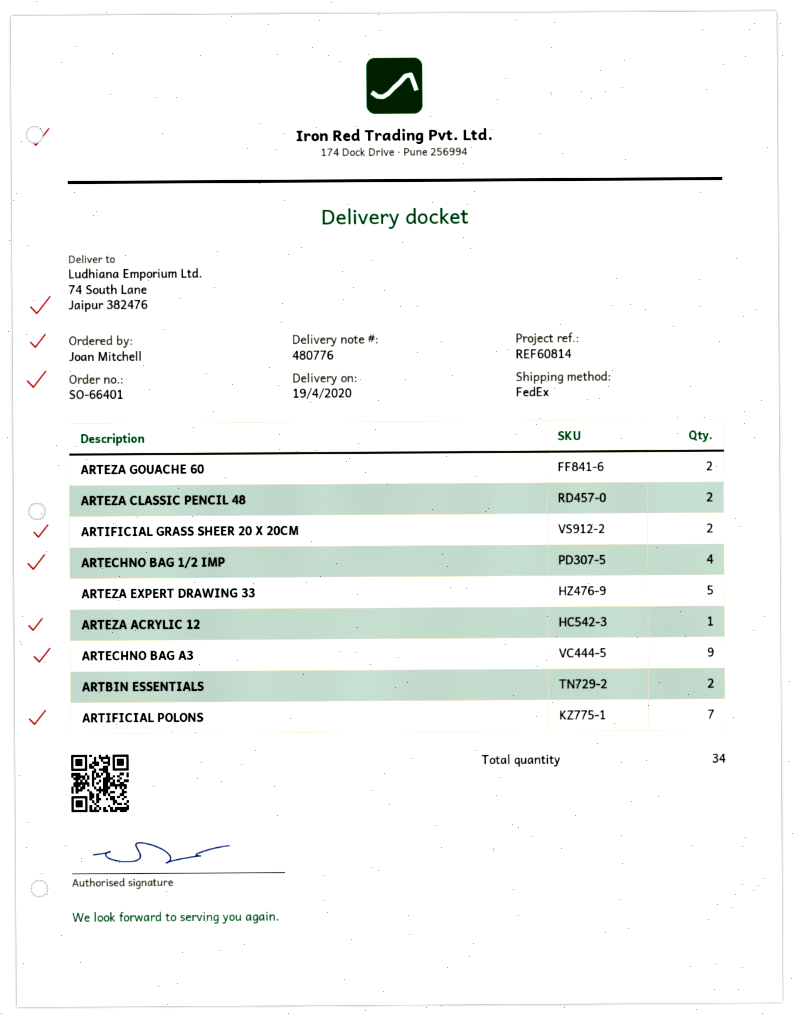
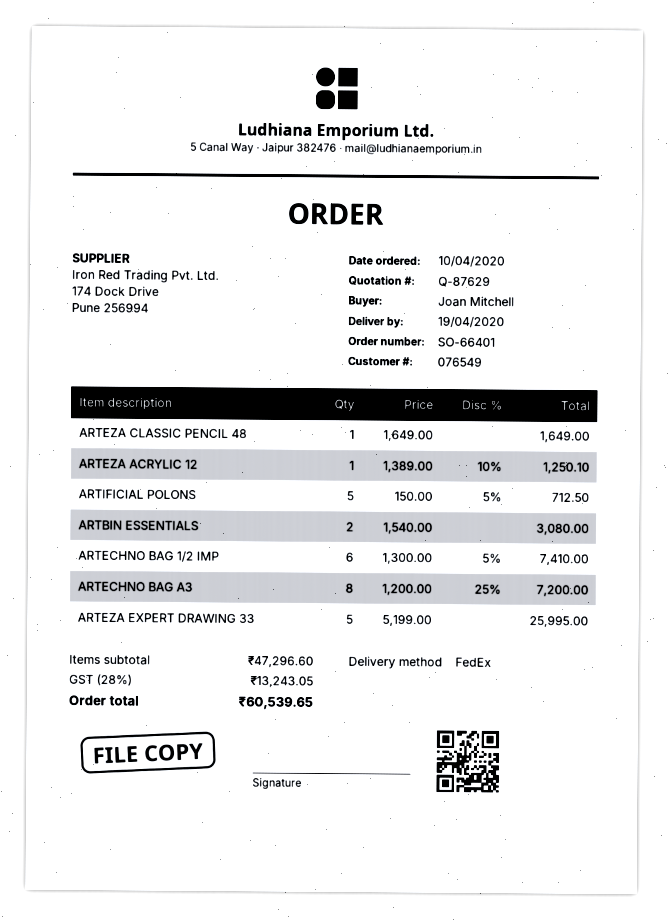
ARTEZA GOUACHE 60: 2 -> none
ARTEZA CLASSIC PENCIL 48: 2 -> 1
ARTIFICIAL GRASS SHEER 20 X 20CM: 2 -> none
ARTECHNO BAG 1/2 IMP: 4 -> 6
ARTECHNO BAG A3: 9 -> 8
ARTIFICIAL POLONS: 7 -> 5

